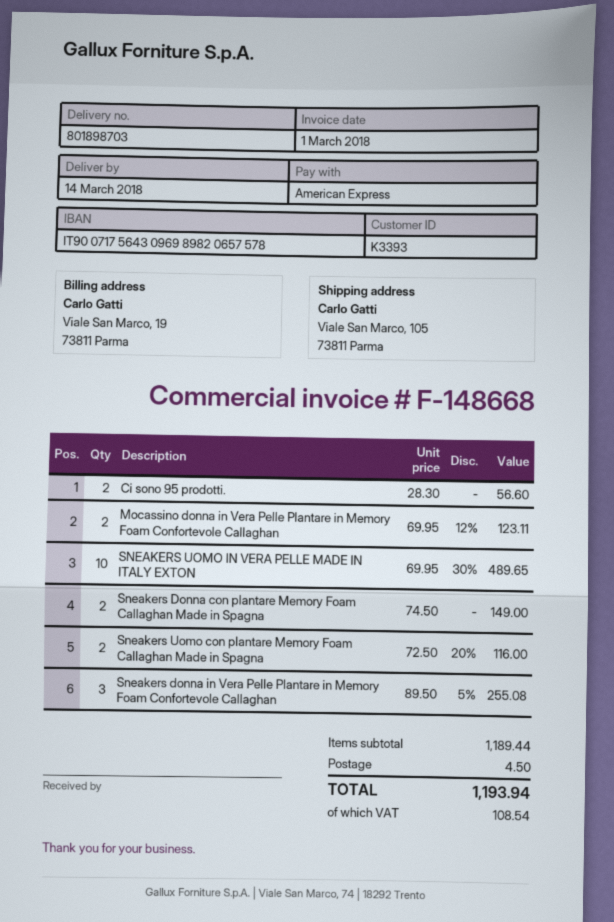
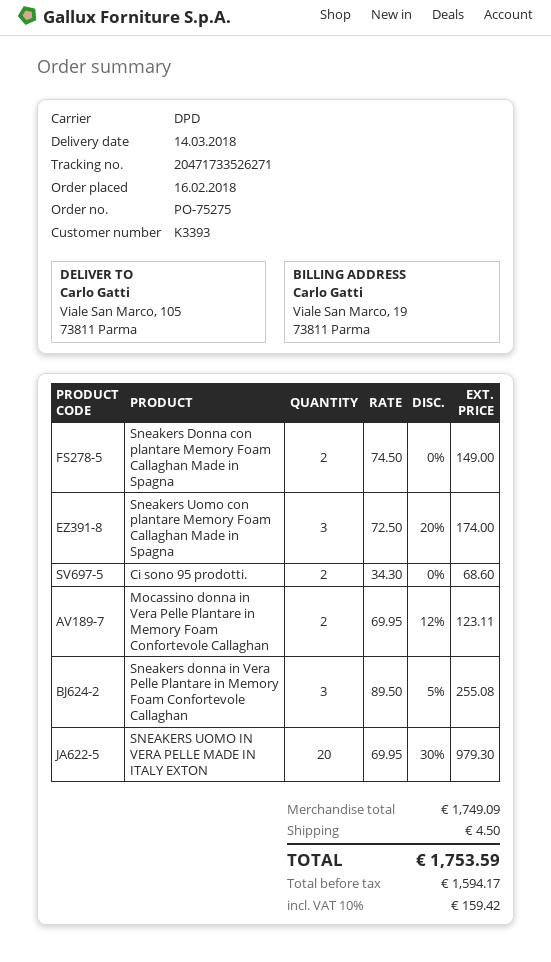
Ci sono 95 prodotti.: 2 x 28.30 = 56.60 -> 2 x 34.30 = 68.60
SNEAKERS UOMO IN VERA PELLE MADE IN ITALY EXTON: 10 x 69.95 - 30% = 489.65 -> 20 x 69.95 - 30% = 979.30
Sneakers Uomo con plantare Memory Foam Callaghan Made in Spagna: 2 x 72.50 - 20% = 116.00 -> 3 x 72.50 - 20% = 174.00
subtotal: 1189.44 -> 1749.09
tax: 108.54 -> 159.42
total: 1193.94 -> 1753.59

